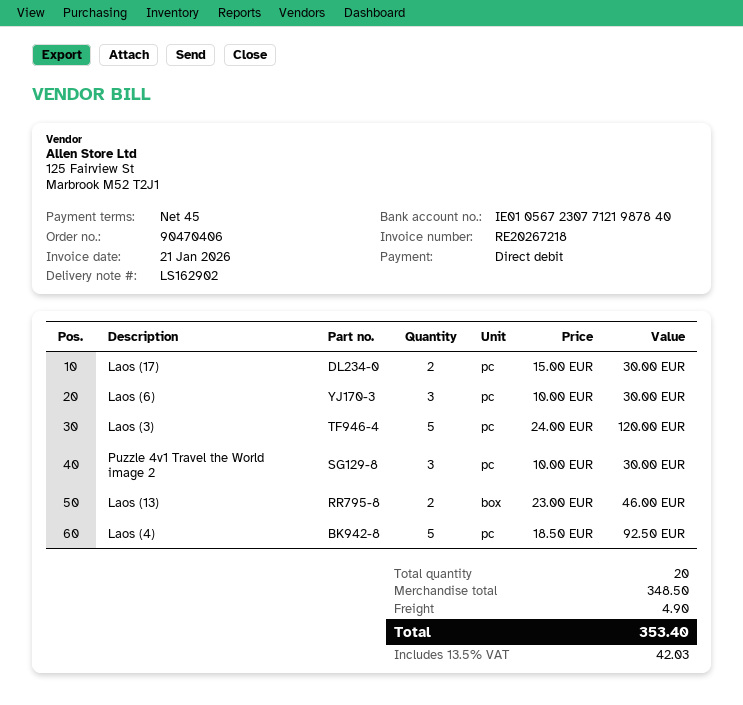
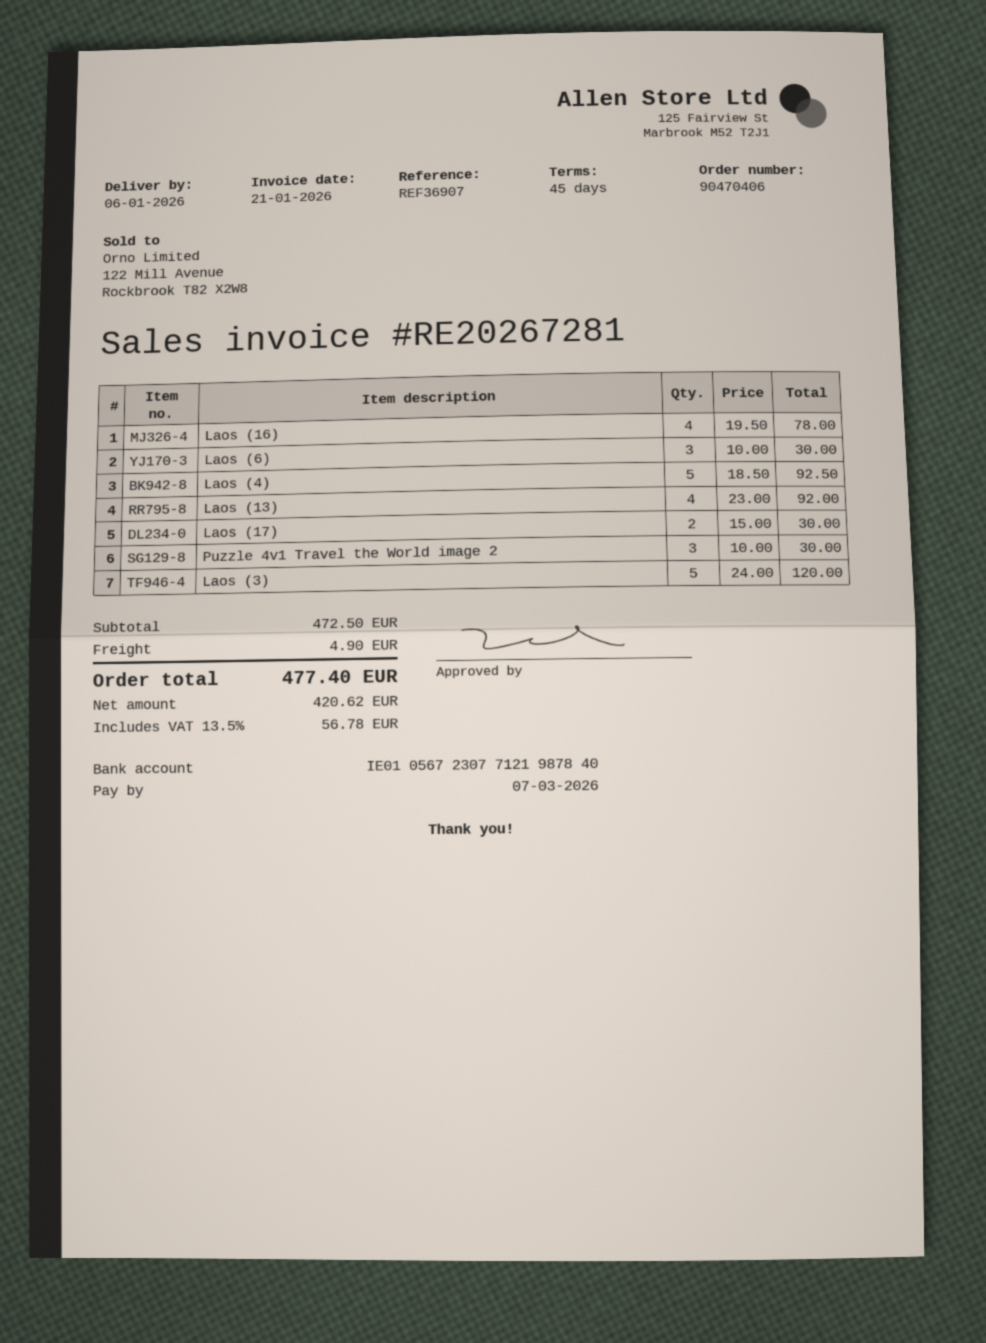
invoice number: RE20267218 -> RE20267281
Laos (13): 2 x 23.00 = 46.00 -> 4 x 23.00 = 92.00
Laos (16): none -> 4 x 19.50 = 78.00
subtotal: 348.50 -> 472.50
tax: 13.5% = 42.03 -> 13.5% = 56.78
total: 353.40 -> 477.40

